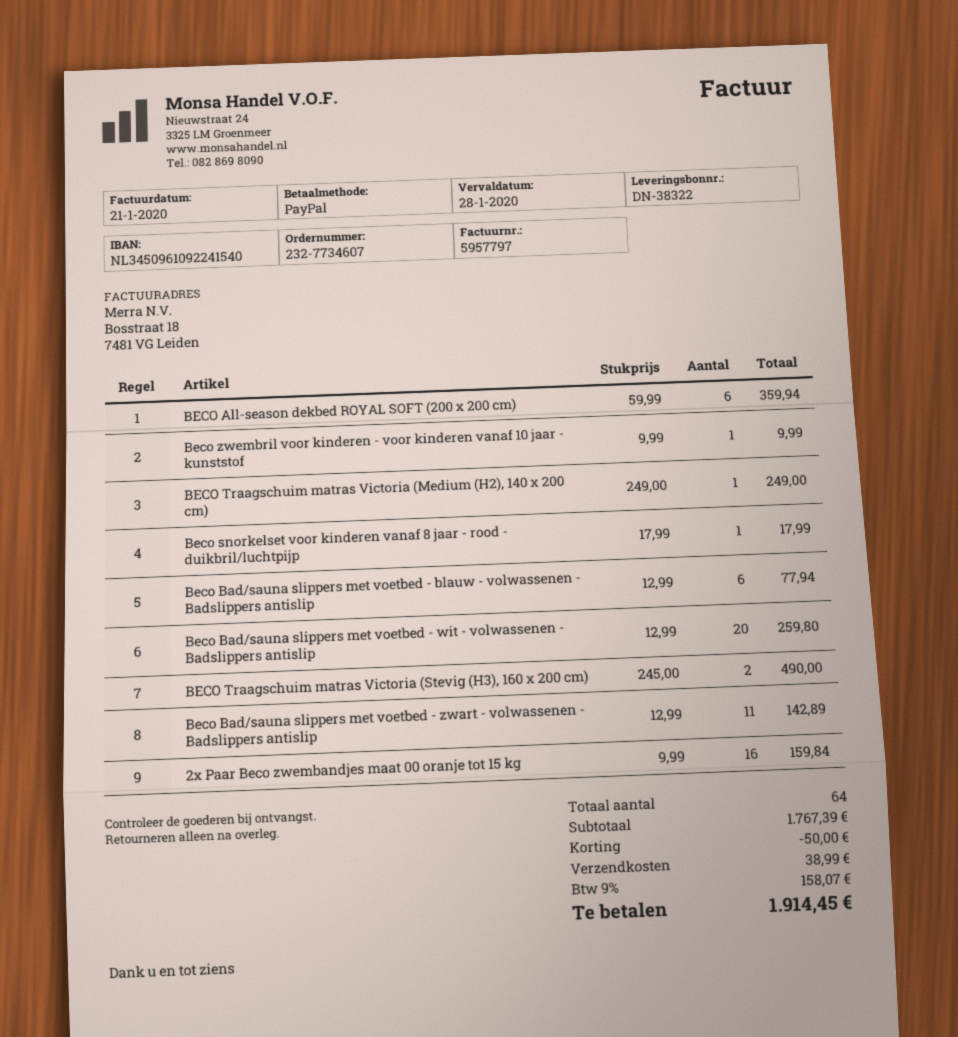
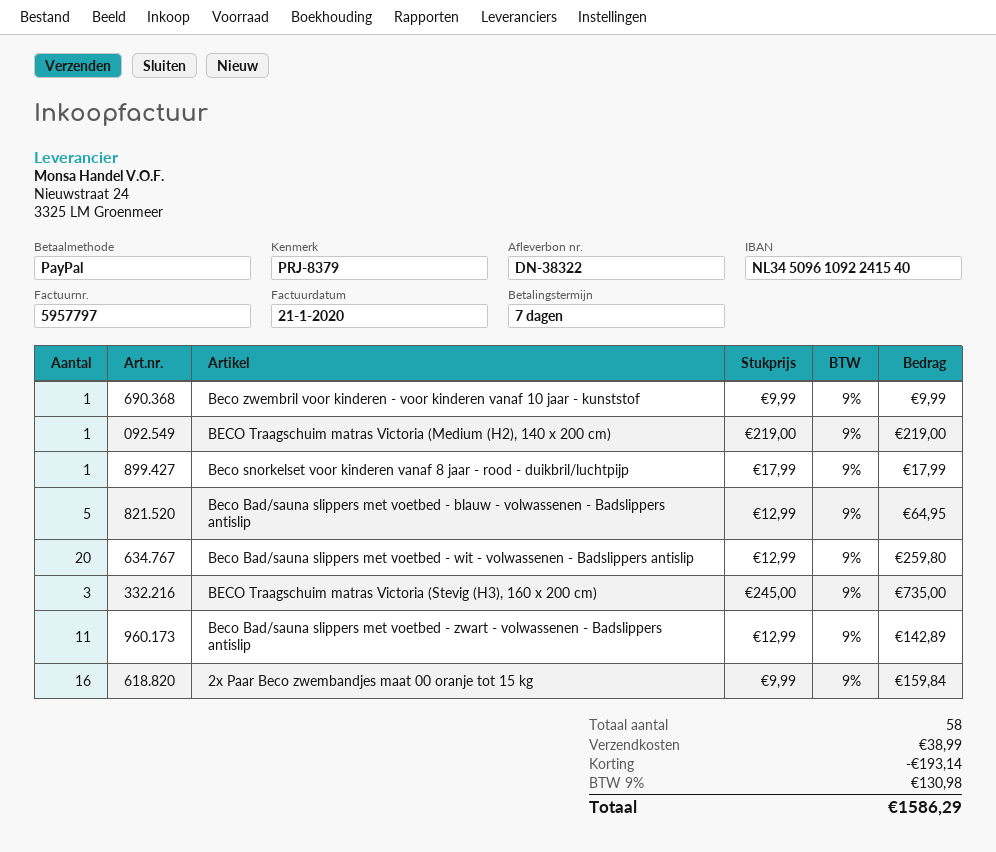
BECO All-season dekbed ROYAL SOFT (200 x 200 cm): 6 x 59.99 = 359.94 -> none
BECO Traagschuim matras Victoria (Medium (H2), 140 x 200 cm): 1 x 249.00 = 249.00 -> 1 x 219.00 = 219.00
Beco Bad/sauna slippers met voetbed - blauw - volwassenen - Badslippers antislip: 6 x 12.99 = 77.94 -> 5 x 12.99 = 64.95
BECO Traagschuim matras Victoria (Stevig (H3), 160 x 200 cm): 2 x 245.00 = 490.00 -> 3 x 245.00 = 735.00
total quantity: 64 -> 58
discount: 50.00 -> 193.14
tax: 9% = 158.07 -> 9% = 130.98
total: 1914.45 -> 1586.29

